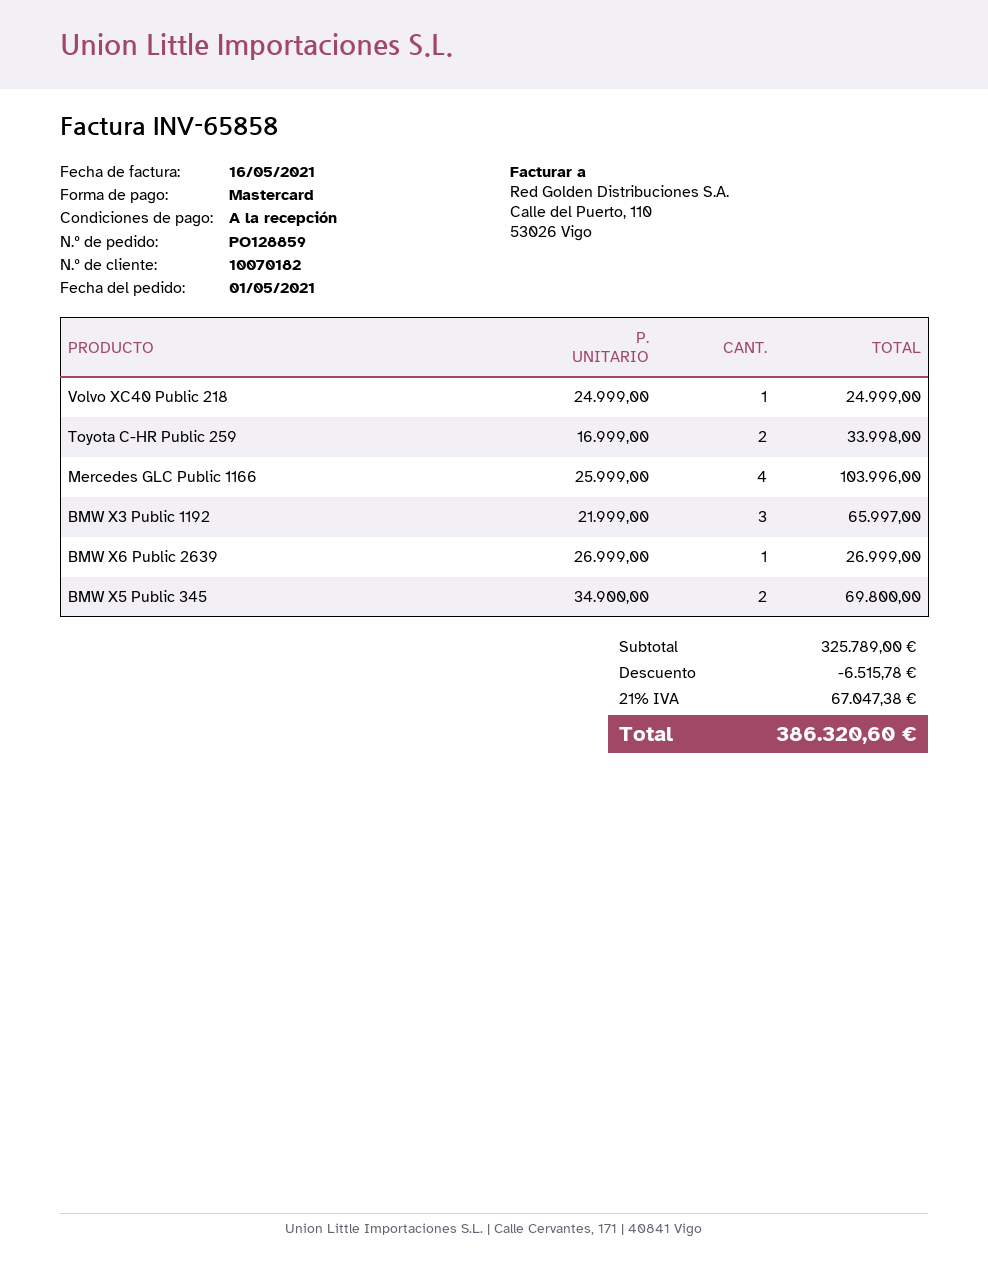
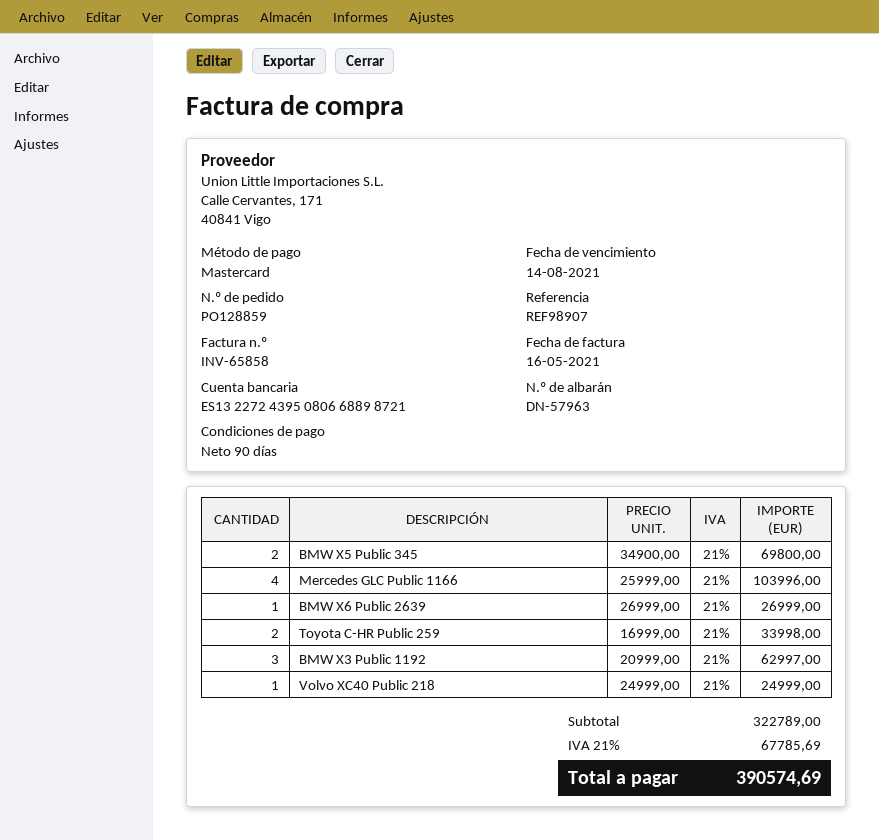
payment terms: on receipt -> 90 days
BMW X3 Public 1192: 3 x 21999.00 = 65997.00 -> 3 x 20999.00 = 62997.00
subtotal: 325789.00 -> 322789.00
discount: 6515.78 -> none
tax: 21% = 67047.38 -> 21% = 67785.69
total: 386320.60 -> 390574.69

